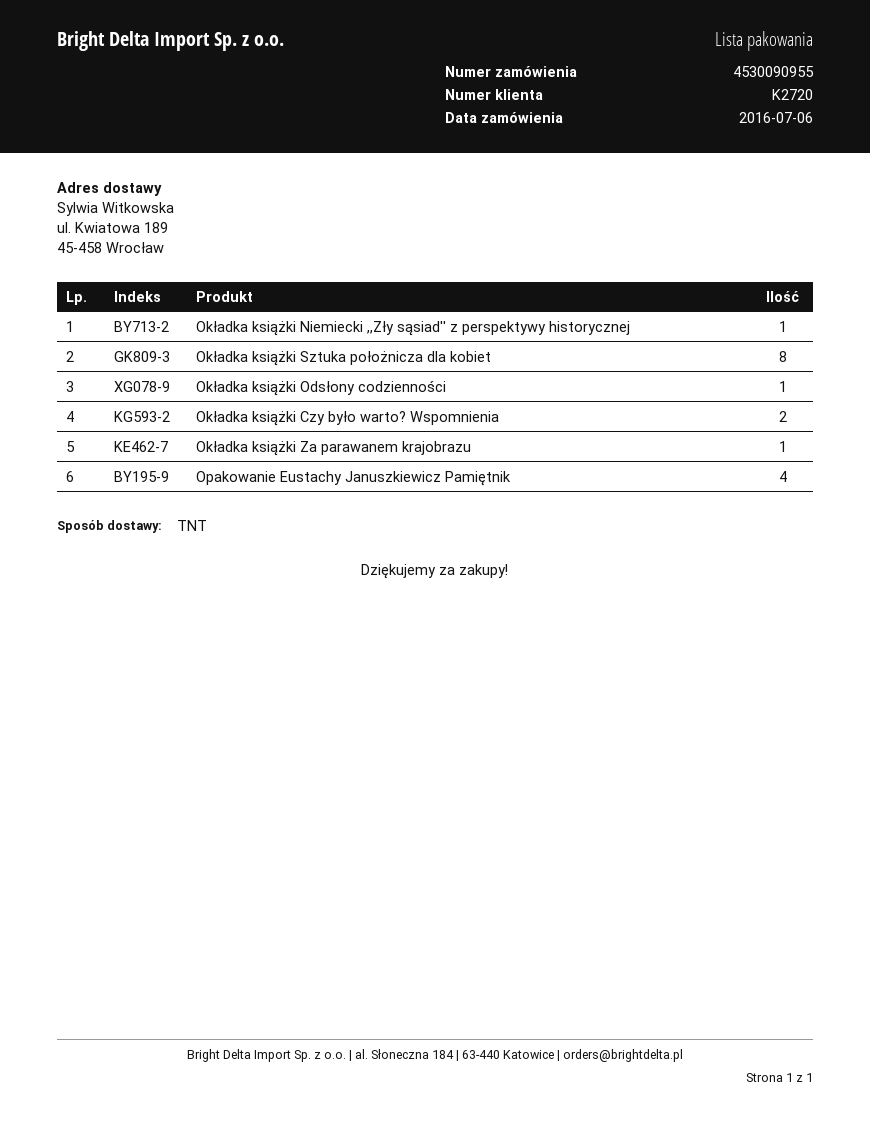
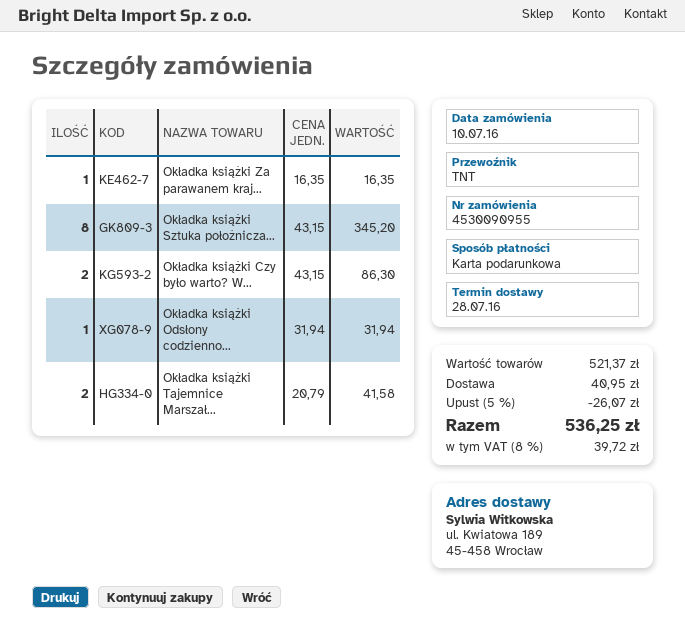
order date: 2016-07-06 -> 2016-07-10
Okładka książki Niemiecki ,,Zły sąsiad'' z perspektywy historycznej: 1 -> none
Opakowanie Eustachy Januszkiewicz Pamiętnik: 4 -> none
Okładka książki Tajemnice Marszał...: none -> 2

